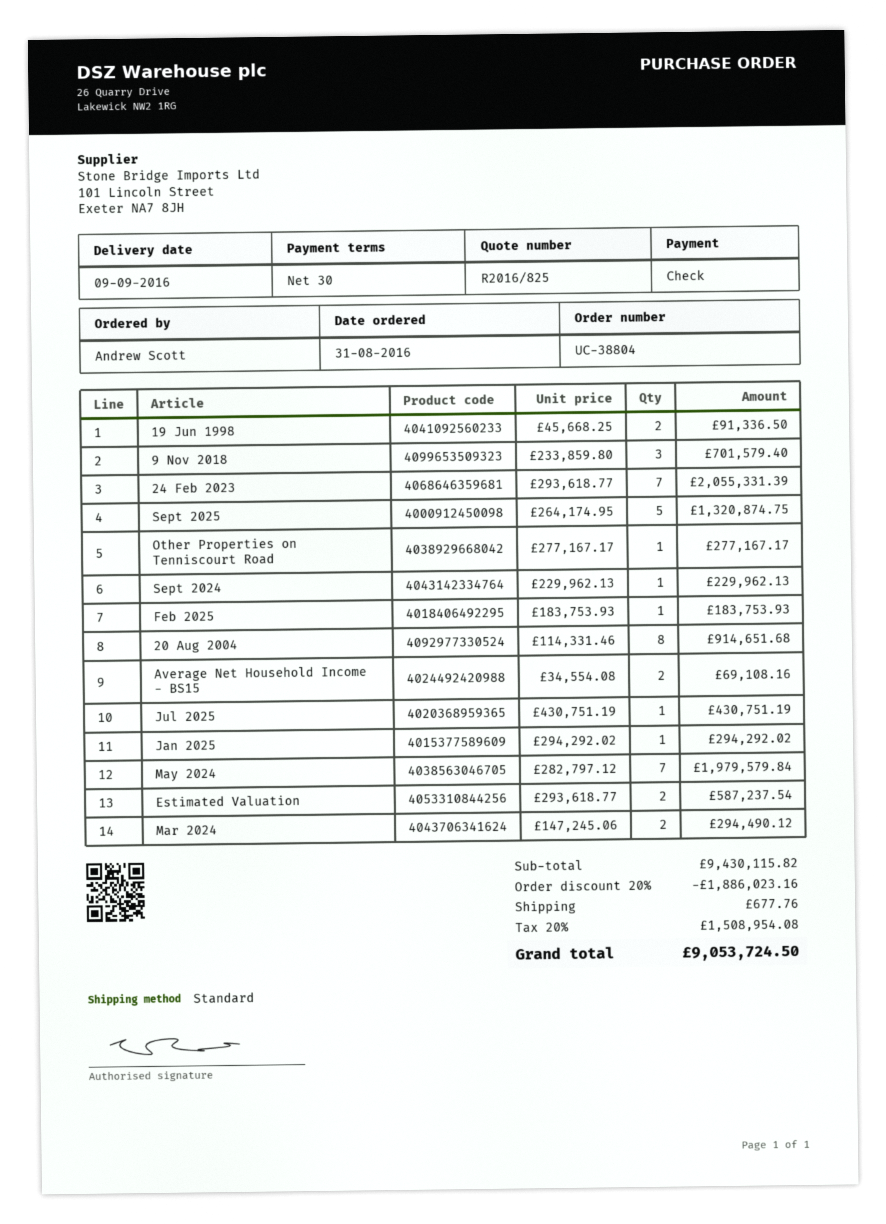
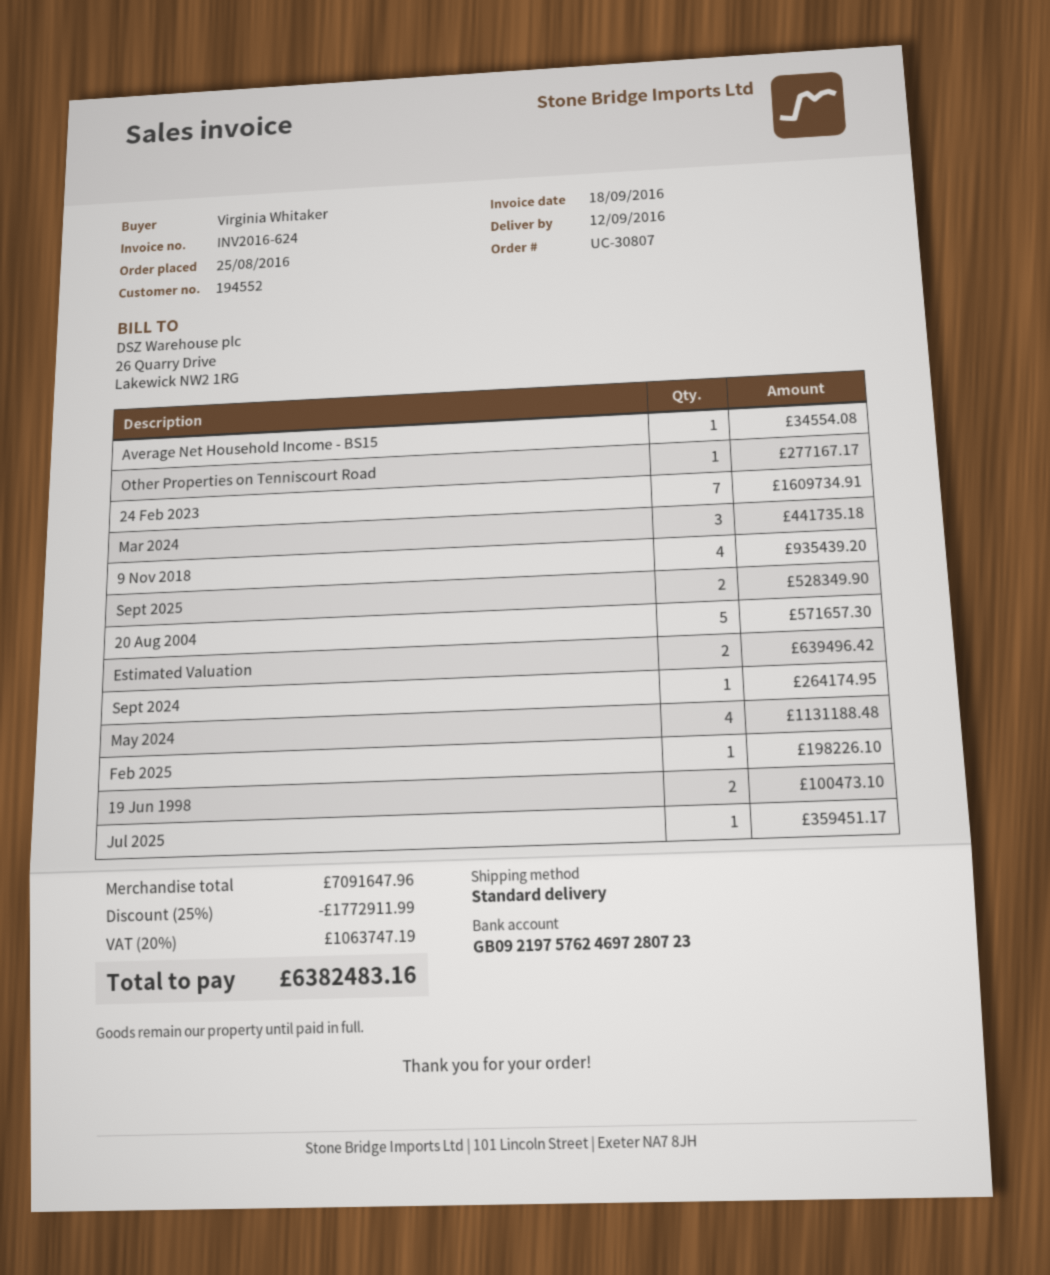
order number: UC-38804 -> UC-30807
order date: 2016-08-31 -> 2016-08-25
delivery date: 2016-09-09 -> 2016-09-12
ordered by: Andrew Scott -> Virginia Whitaker
19 Jun 1998: 2 for 91336.50 -> 2 for 100473.10
9 Nov 2018: 3 for 701579.40 -> 4 for 935439.20
24 Feb 2023: 7 for 2055331.39 -> 7 for 1609734.91
Sept 2025: 5 for 1320874.75 -> 2 for 528349.90
Sept 2024: 1 for 229962.13 -> 1 for 264174.95
Feb 2025: 1 for 183753.93 -> 1 for 198226.10
20 Aug 2004: 8 for 914651.68 -> 5 for 571657.30
Average Net Household Income - BS15: 2 for 69108.16 -> 1 for 34554.08
Jul 2025: 1 for 430751.19 -> 1 for 359451.17
Jan 2025: 1 for 294292.02 -> none
May 2024: 7 for 1979579.84 -> 4 for 1131188.48
Estimated Valuation: 2 for 587237.54 -> 2 for 639496.42
Mar 2024: 2 for 294490.12 -> 3 for 441735.18
subtotal: 9430115.82 -> 7091647.96
discount: 20% = 1886023.16 -> 25% = 1772911.99
shipping: 677.76 -> none
tax: 20% = 1508954.08 -> 20% = 1063747.19
total: 9053724.50 -> 6382483.16

